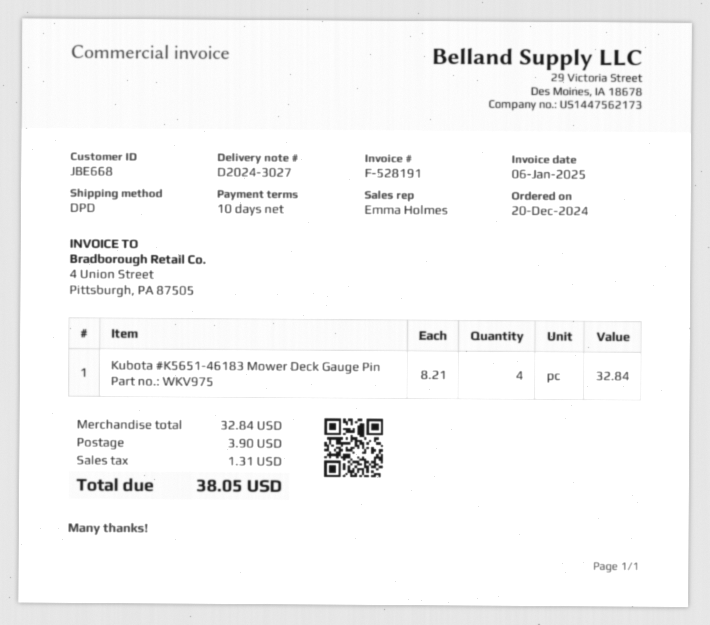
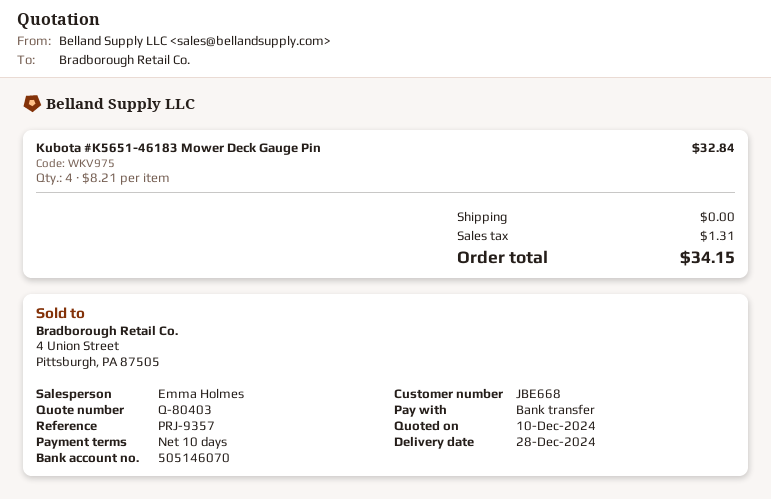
shipping: 3.90 -> 0.00
total: 38.05 -> 34.15

